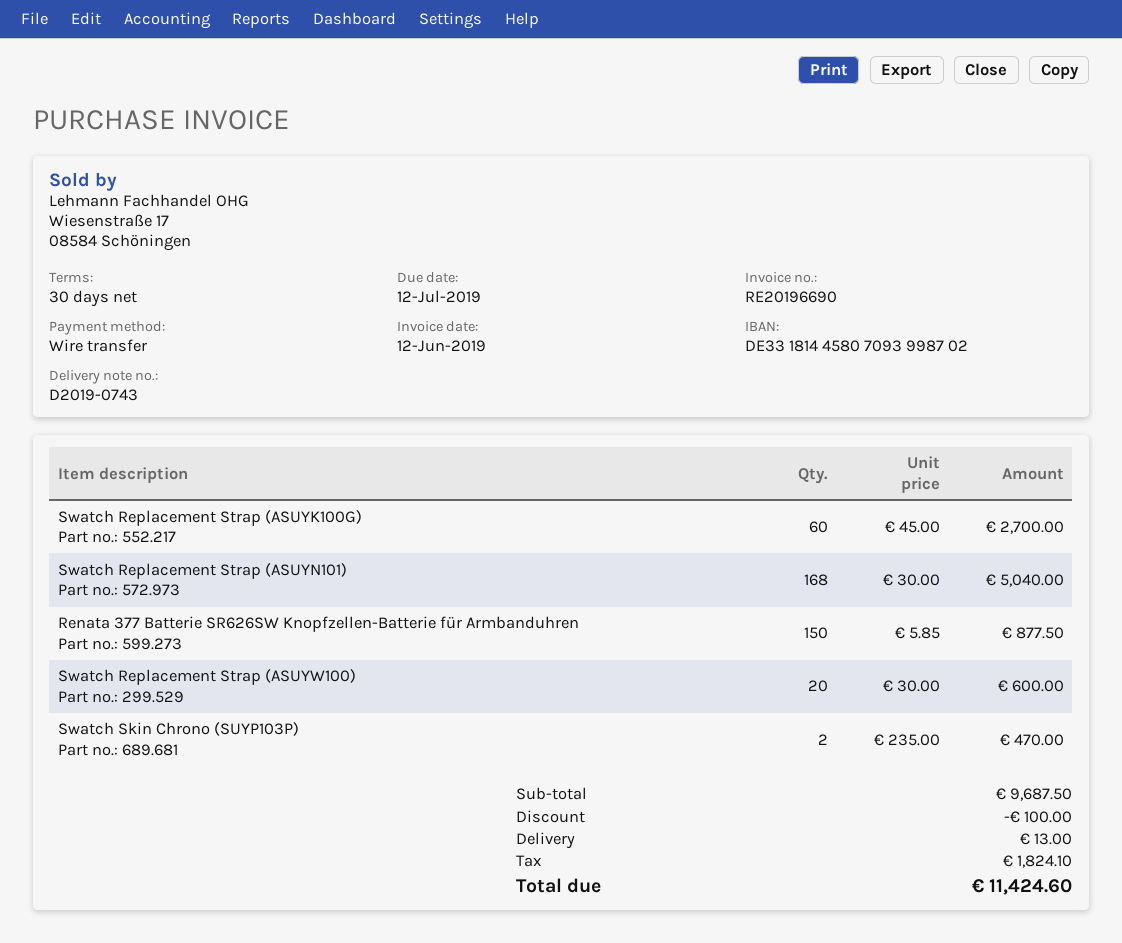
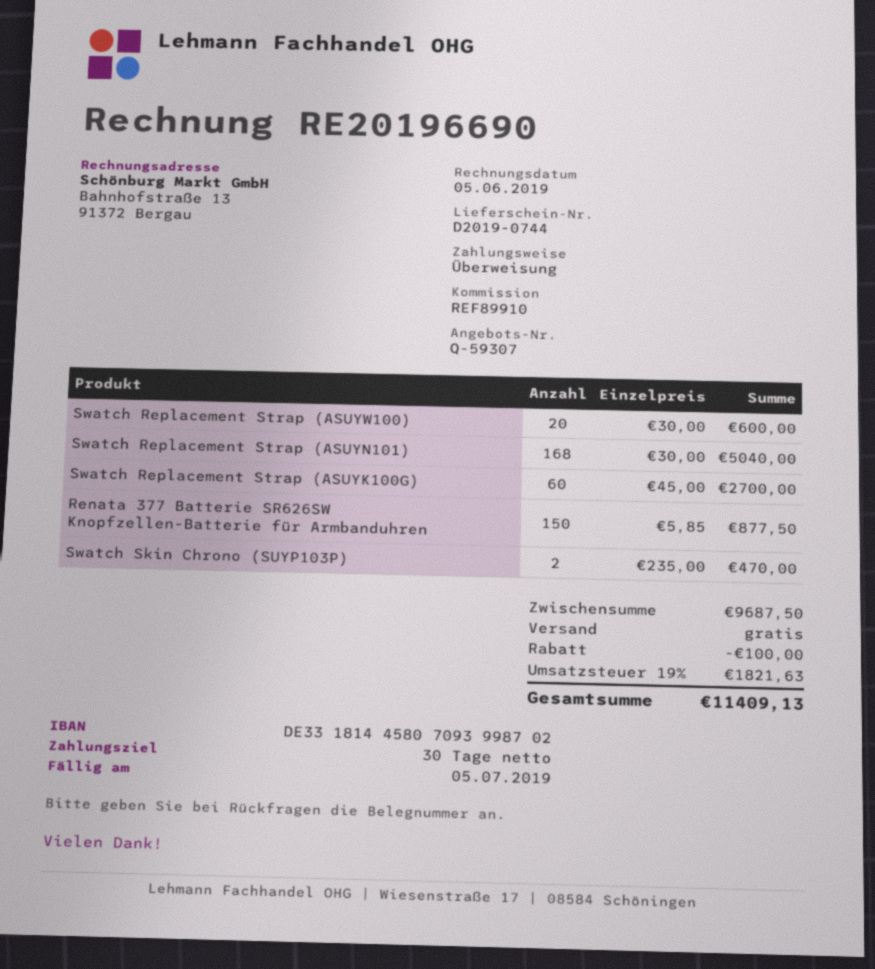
delivery note number: D2019-0743 -> D2019-0744
invoice date: 2019-06-12 -> 2019-06-05
due date: 2019-07-12 -> 2019-07-05
shipping: 13.00 -> 0.00
tax: 1824.10 -> 1821.63
total: 11424.60 -> 11409.13

